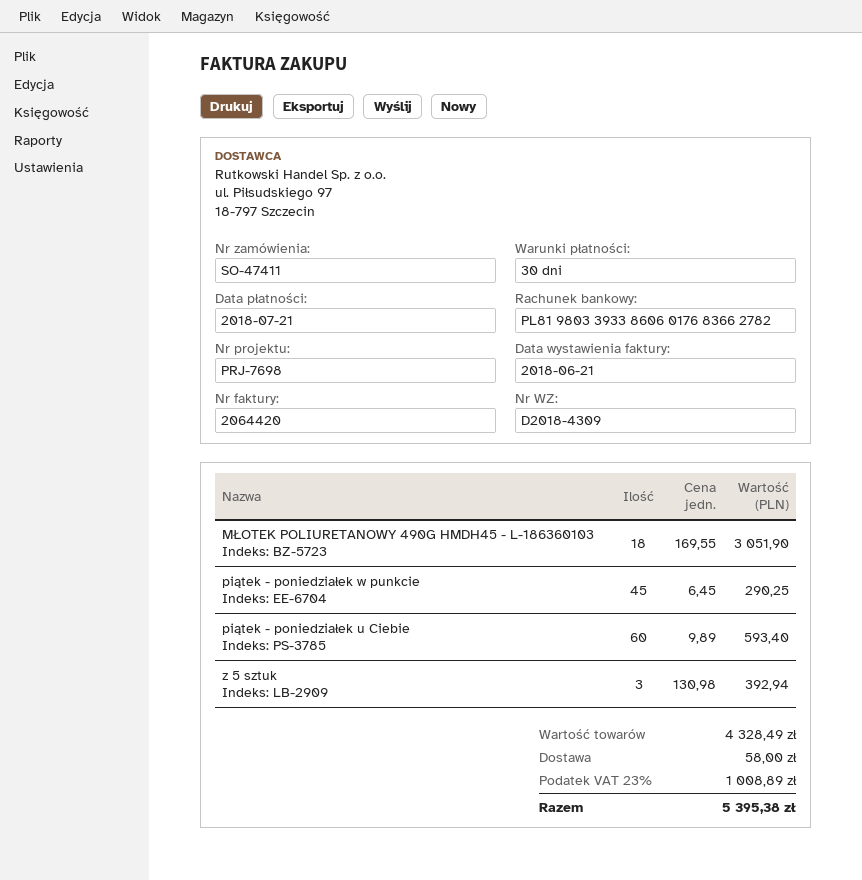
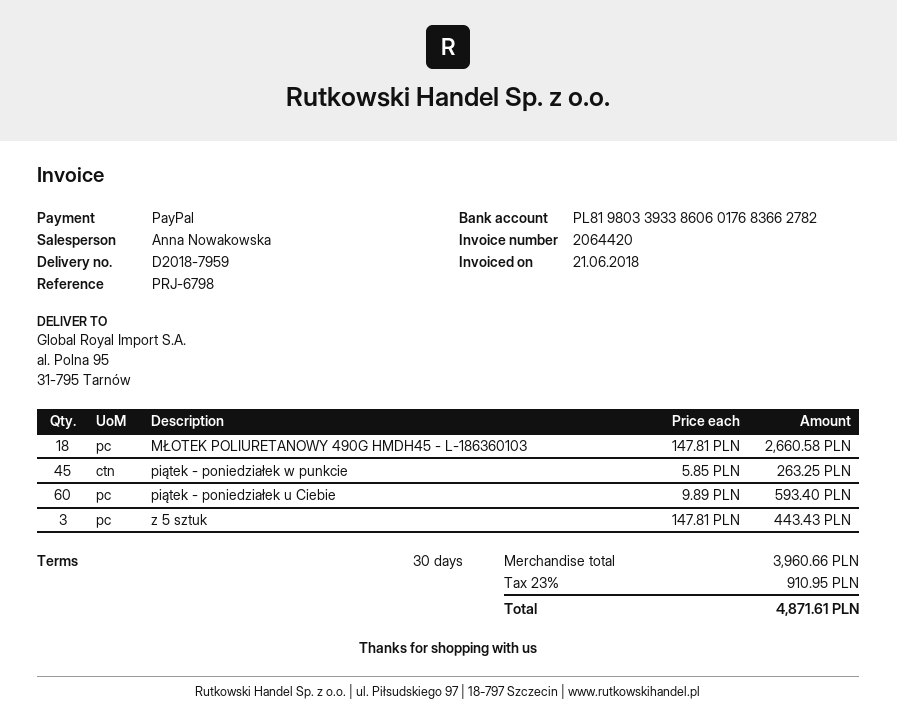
delivery note number: D2018-4309 -> D2018-7959
reference: PRJ-7698 -> PRJ-6798
MŁOTEK POLIURETANOWY 490G HMDH45 - L-186360103: 18 x 169.55 = 3051.90 -> 18 x 147.81 = 2660.58
piątek - poniedziałek w punkcie: 45 x 6.45 = 290.25 -> 45 x 5.85 = 263.25
z 5 sztuk: 3 x 130.98 = 392.94 -> 3 x 147.81 = 443.43
subtotal: 4328.49 -> 3960.66
shipping: 58.00 -> none
tax: 23% = 1008.89 -> 23% = 910.95
total: 5395.38 -> 4871.61

